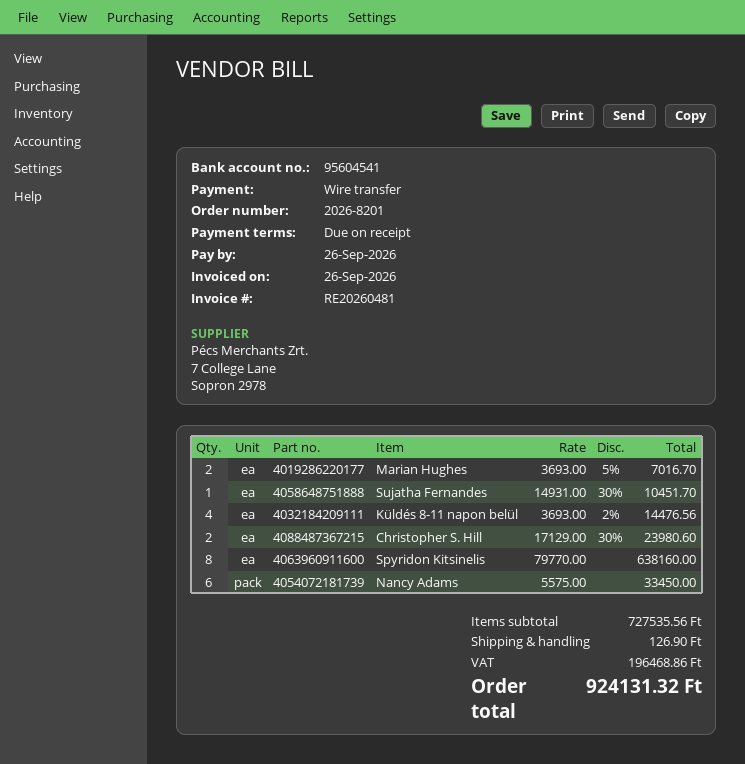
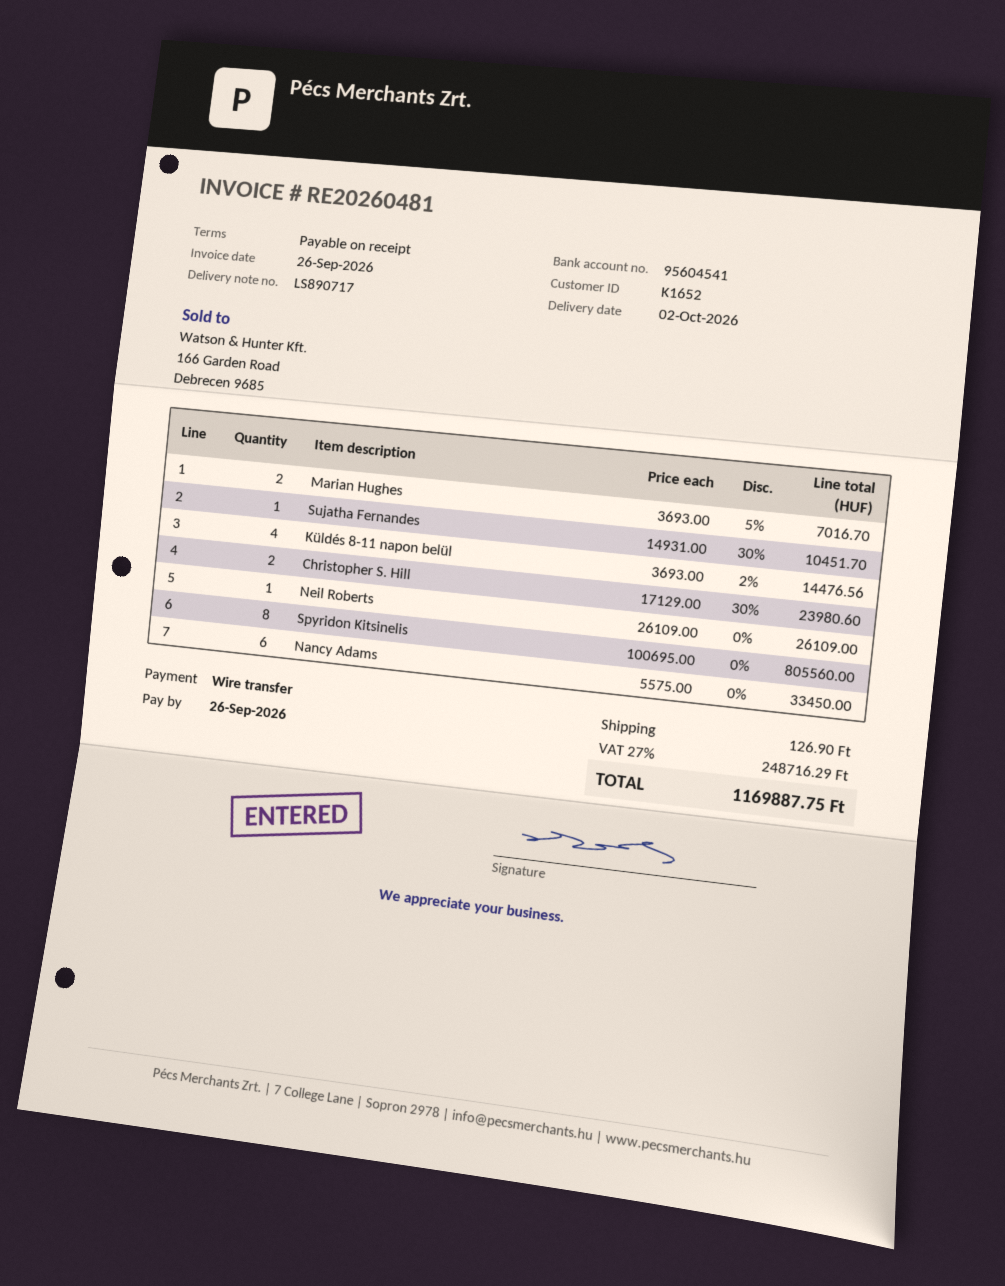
Spyridon Kitsinelis: 8 x 79770.00 = 638160.00 -> 8 x 100695.00 = 805560.00
Neil Roberts: none -> 1 x 26109.00 = 26109.00
tax: 196468.86 -> 248716.29
total: 924131.32 -> 1169887.75

